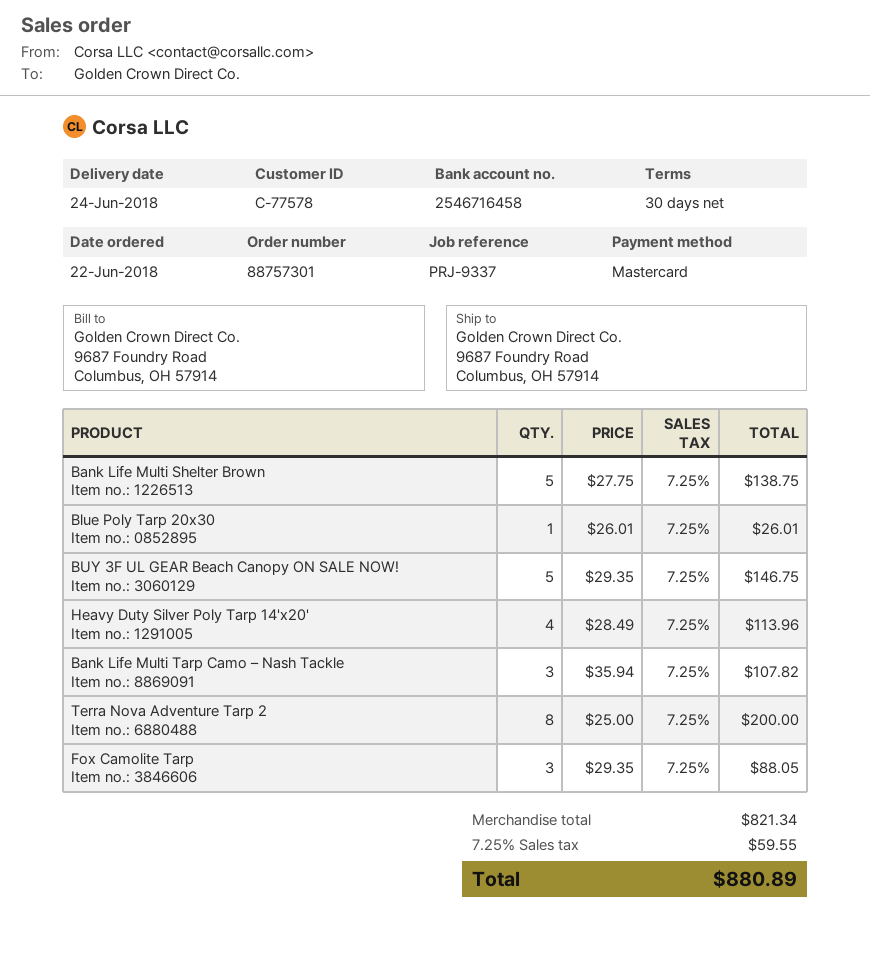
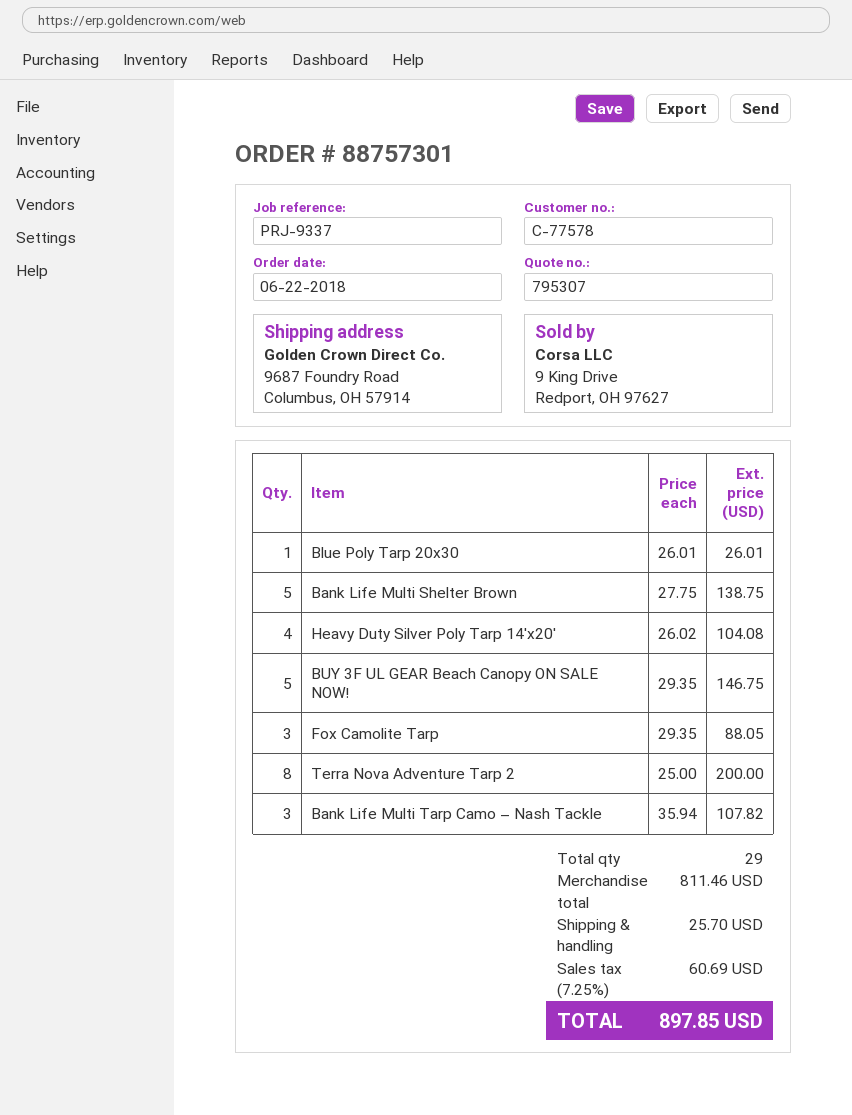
Heavy Duty Silver Poly Tarp 14'x20': 4 x 28.49 = 113.96 -> 4 x 26.02 = 104.08
subtotal: 821.34 -> 811.46
shipping: none -> 25.70
tax: 7.25% = 59.55 -> 7.25% = 60.69
total: 880.89 -> 897.85

